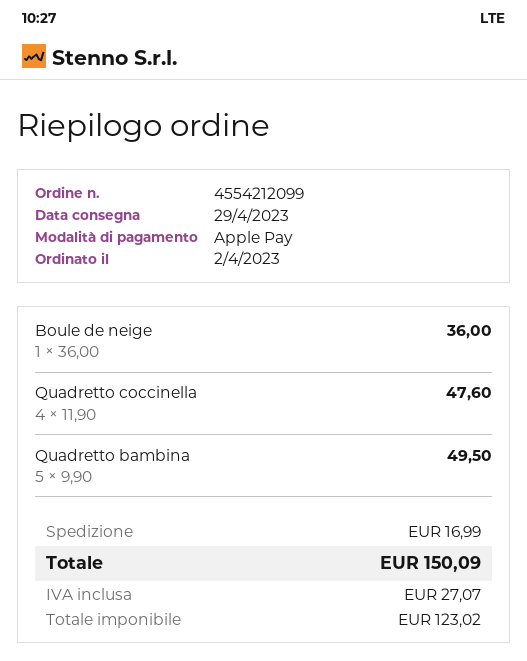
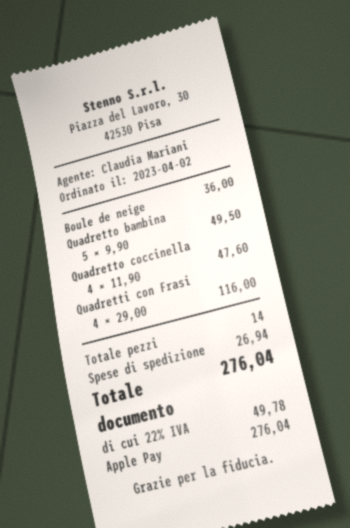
Quadretti con Frasi: none -> 4 x 29.00 = 116.00
shipping: 16.99 -> 26.94
tax: 27.07 -> 49.78
total: 150.09 -> 276.04

